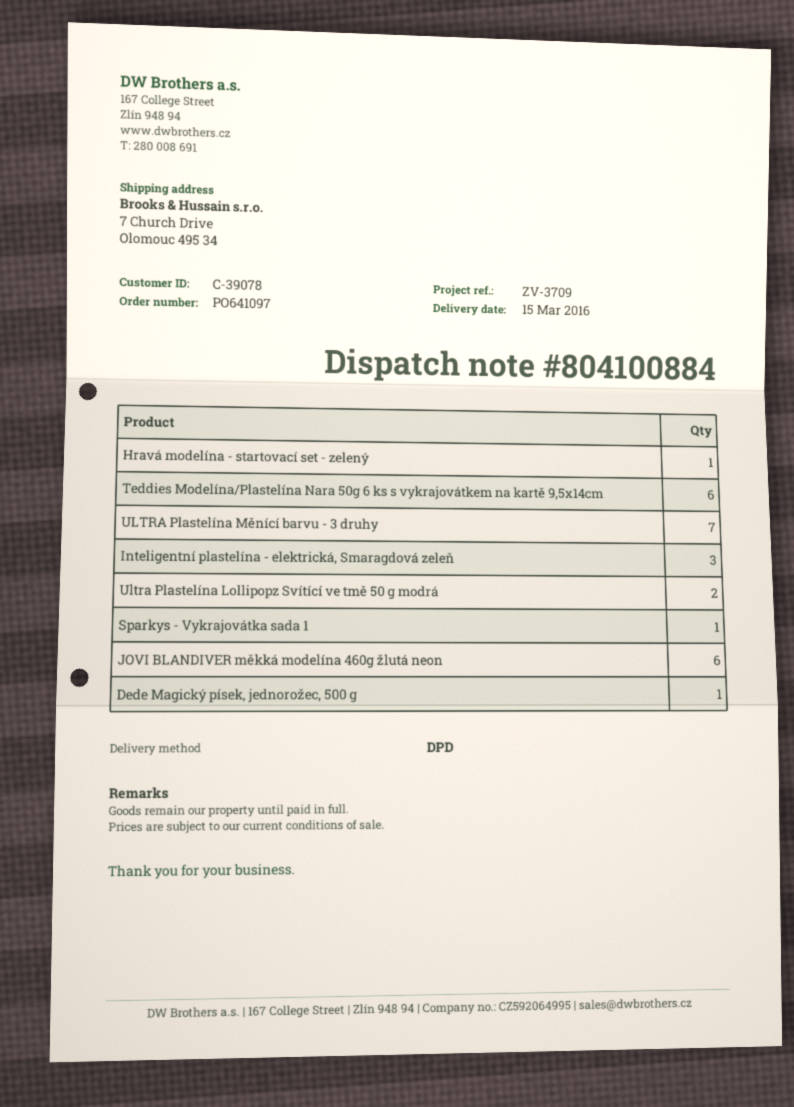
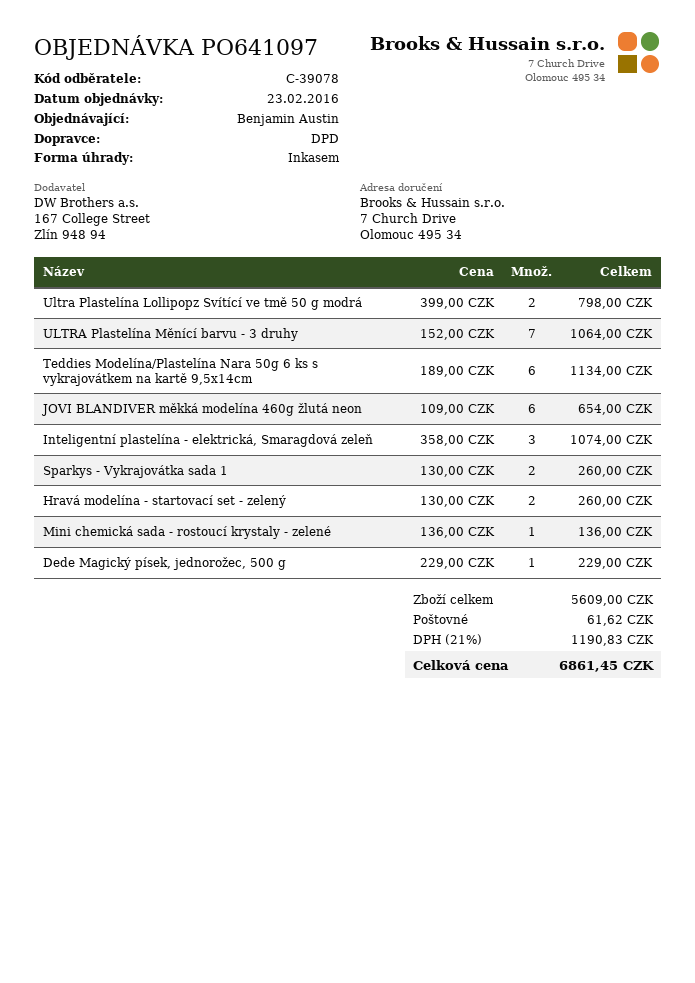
Hravá modelína - startovací set - zelený: 1 -> 2
Sparkys - Vykrajovátka sada 1: 1 -> 2
Mini chemická sada - rostoucí krystaly - zelené: none -> 1

